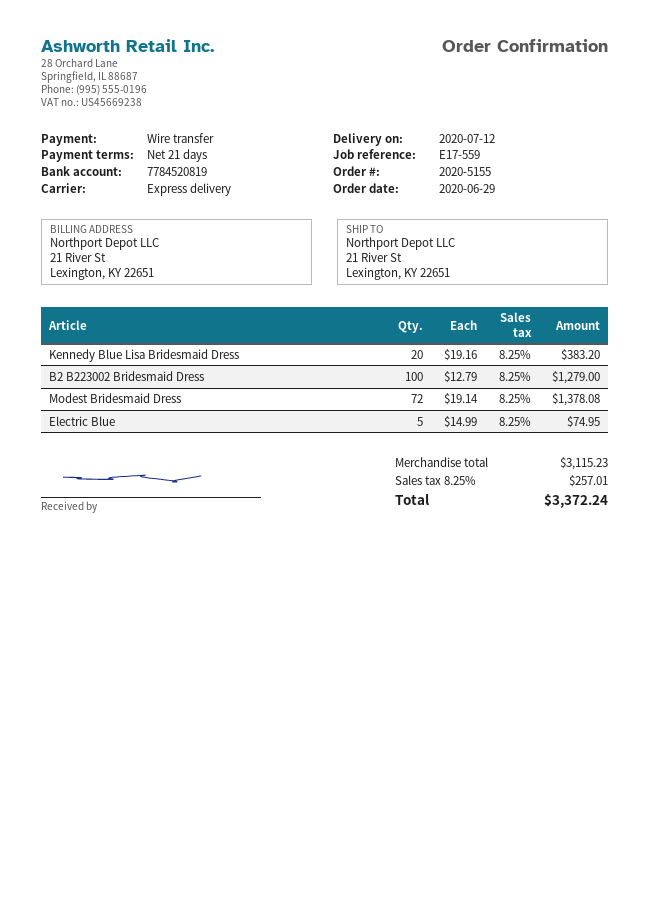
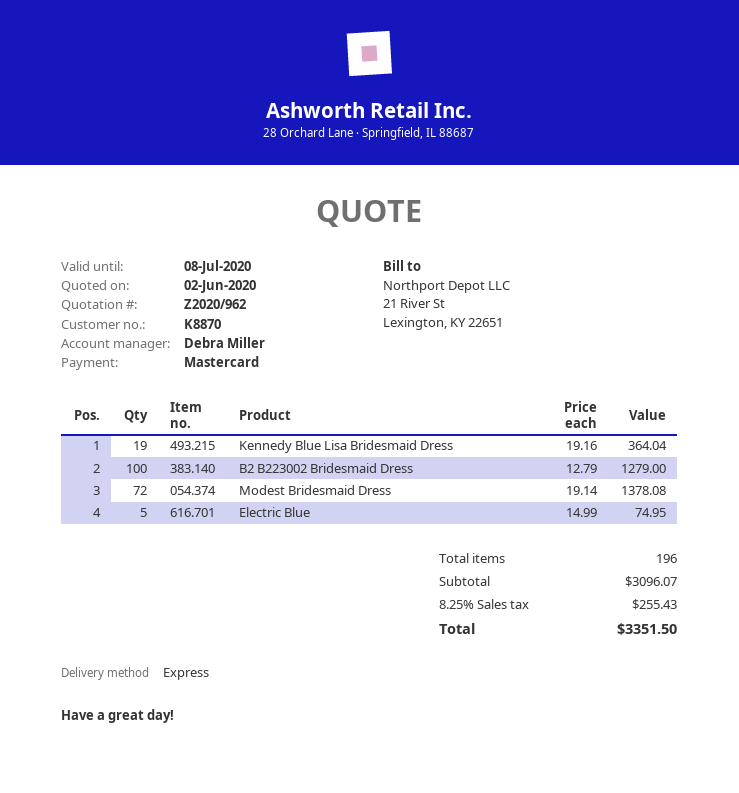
payment method: bank transfer -> Mastercard
Kennedy Blue Lisa Bridesmaid Dress: 20 x 19.16 = 383.20 -> 19 x 19.16 = 364.04
subtotal: 3115.23 -> 3096.07
tax: 8.25% = 257.01 -> 8.25% = 255.43
total: 3372.24 -> 3351.50

